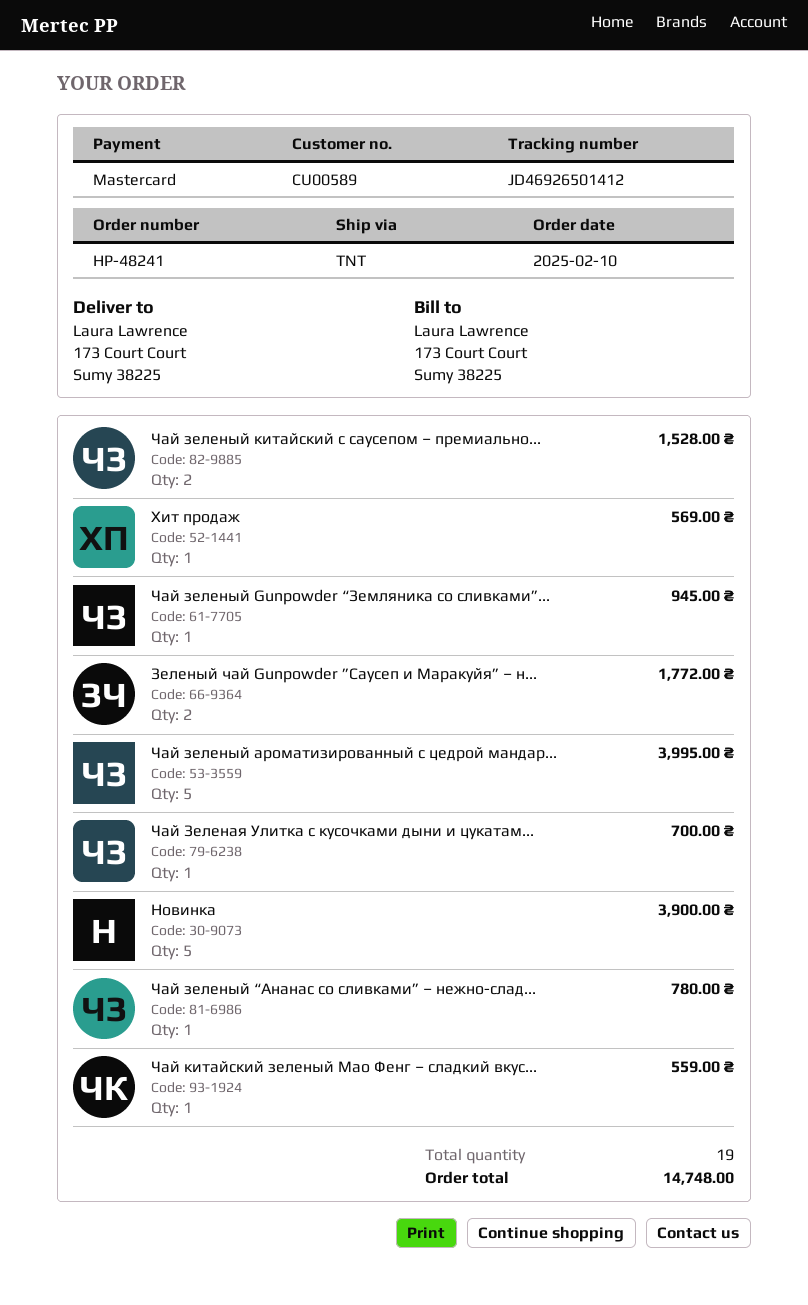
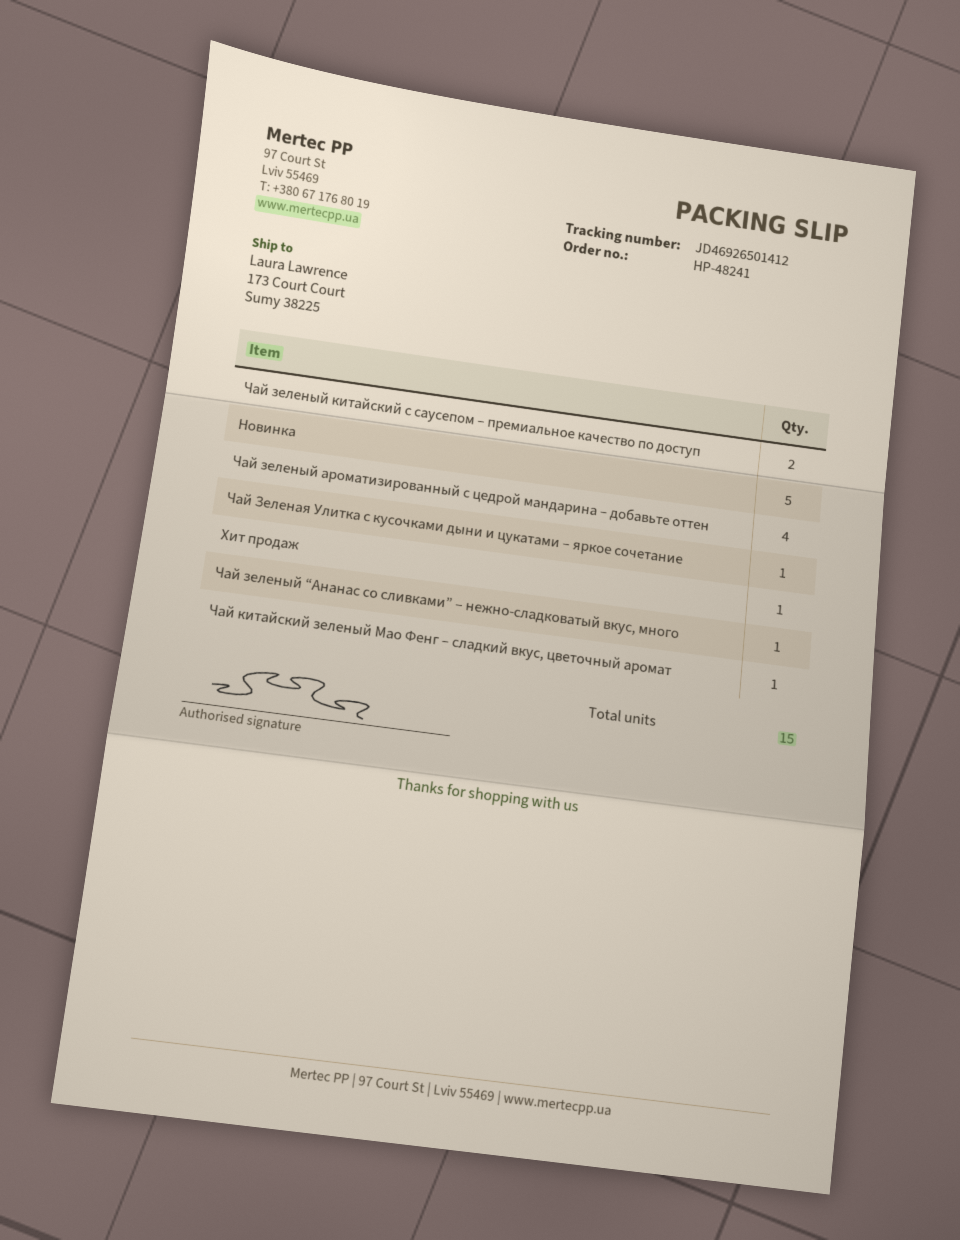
Чай зеленый Gunpowder “Земляника со сливками”...: 1 -> none
Зеленый чай Gunpowder ”Саусеп и Маракуйя” – н...: 2 -> none
Чай зеленый ароматизированный с цедрой мандар...: 5 -> 4
total quantity: 19 -> 15

